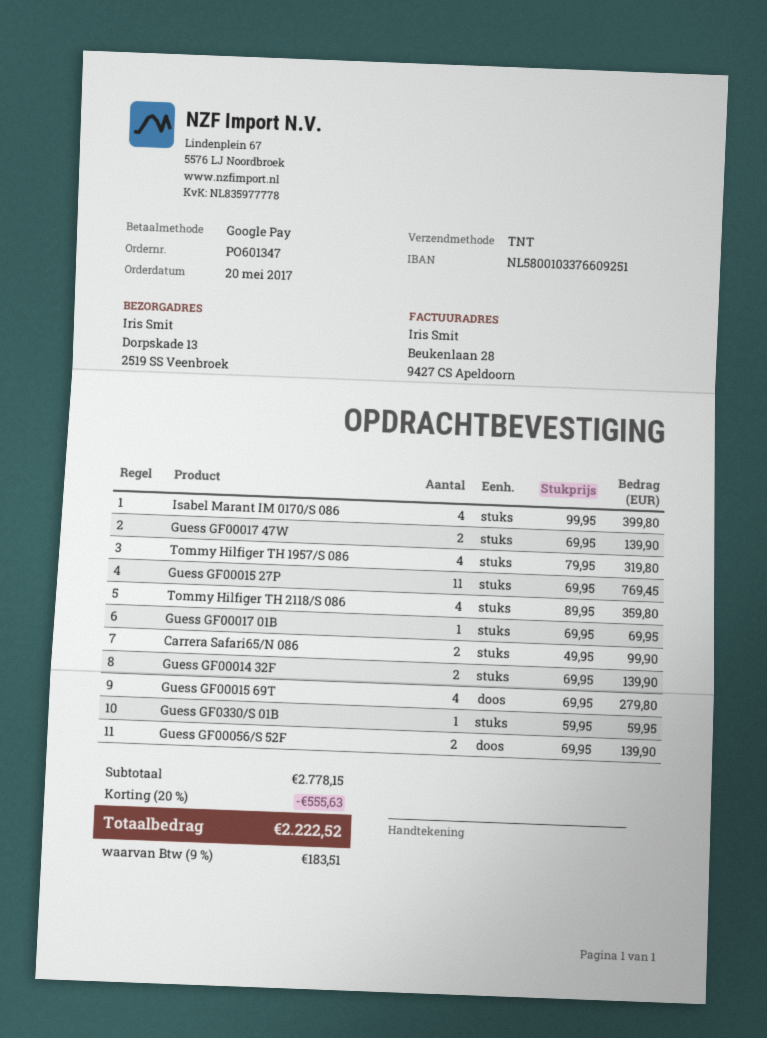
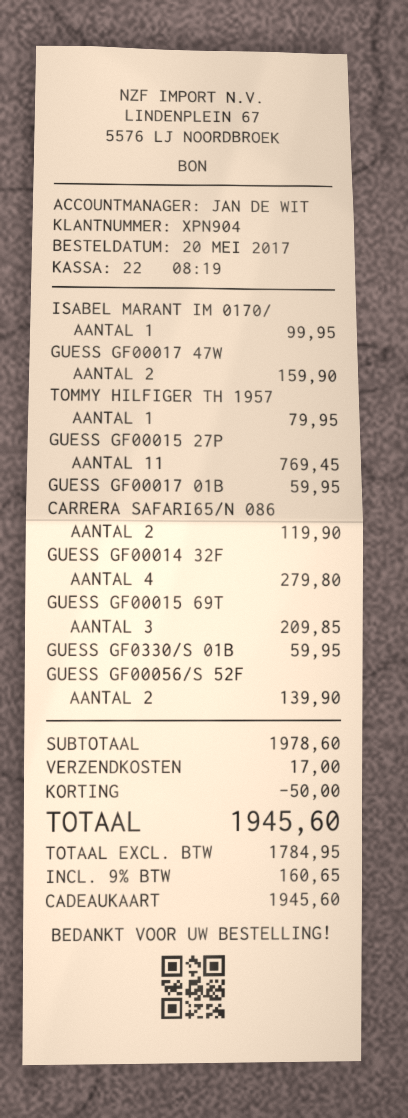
payment method: Google Pay -> gift card
Isabel Marant IM 0170/S 086: 4 for 399.80 -> 1 for 99.95
Guess GF00017 47W: 2 for 139.90 -> 2 for 159.90
Tommy Hilfiger TH 1957/S 086: 4 for 319.80 -> 1 for 79.95
Tommy Hilfiger TH 2118/S 086: 4 for 359.80 -> none
Guess GF00017 01B: 1 for 69.95 -> 1 for 59.95
Carrera Safari65/N 086: 2 for 99.90 -> 2 for 119.90
Guess GF00014 32F: 2 for 139.90 -> 4 for 279.80
Guess GF00015 69T: 4 for 279.80 -> 3 for 209.85
subtotal: 2778.15 -> 1978.60
discount: 555.63 -> 50.00
shipping: none -> 17.00
tax: 9% = 183.51 -> 9% = 160.65
total: 2222.52 -> 1945.60

